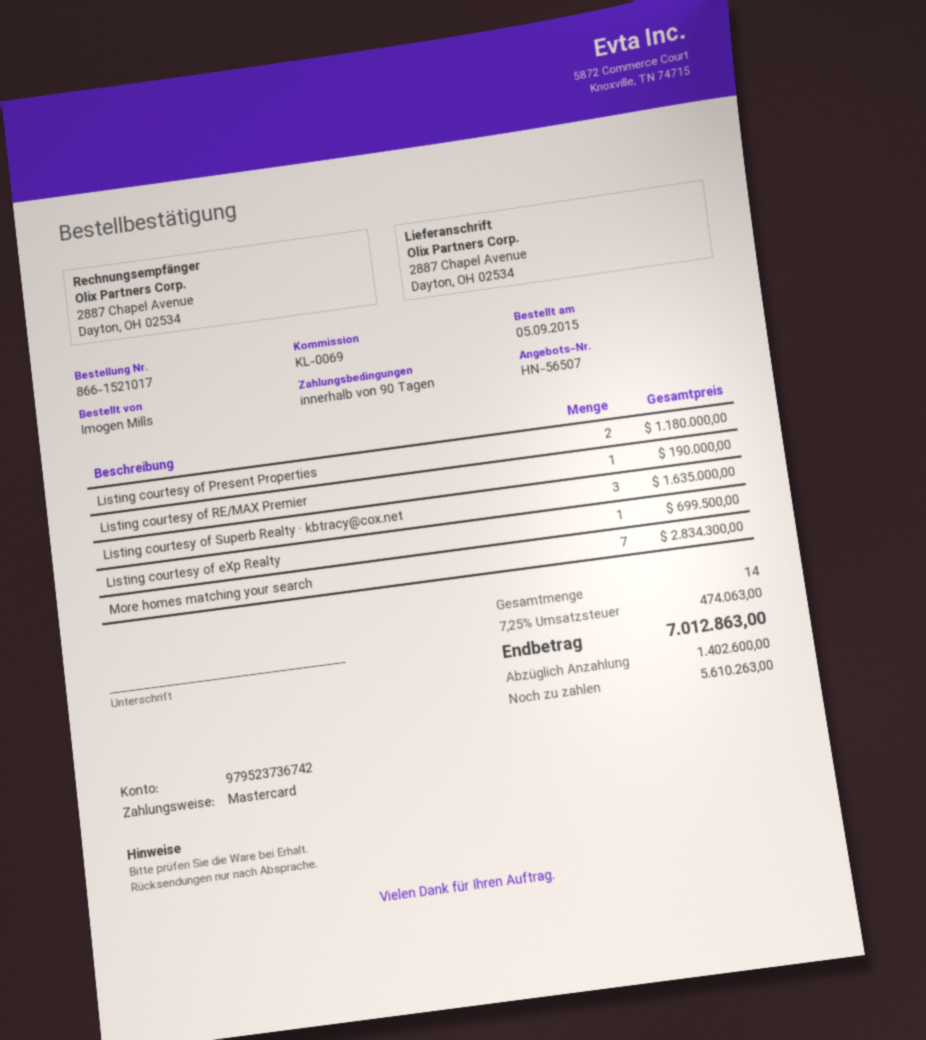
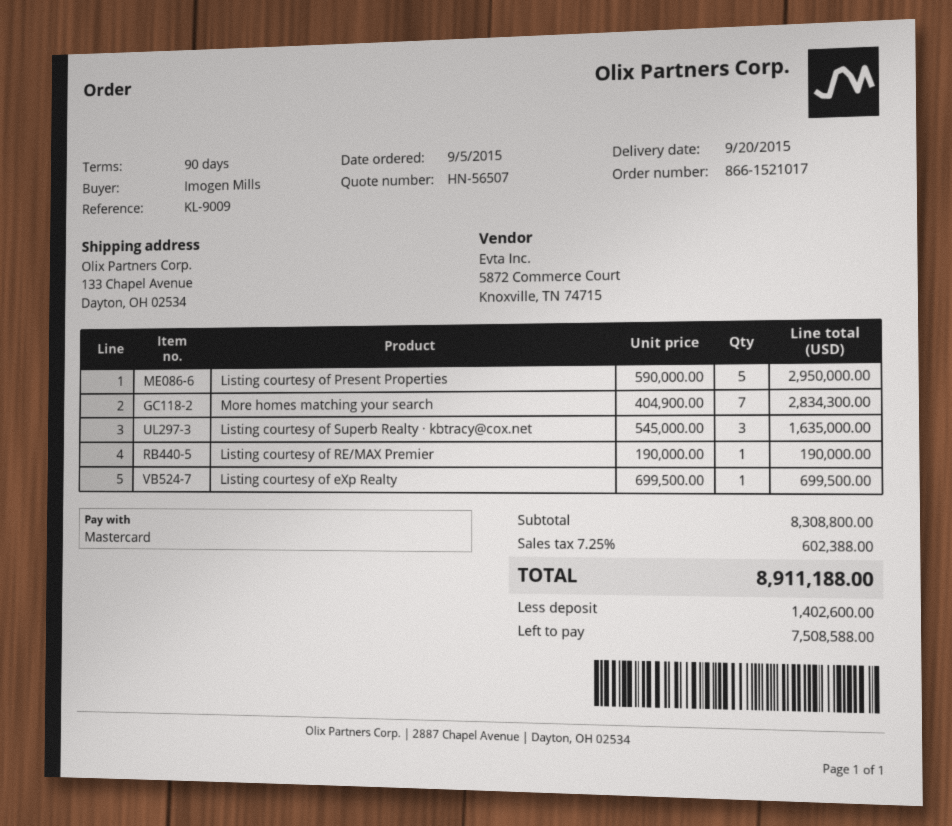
reference: KL-0069 -> KL-9009
ship to: 2887 Chapel Avenue, Dayton, OH 02534 -> 133 Chapel Avenue, Dayton, OH 02534
Listing courtesy of Present Properties: 2 for 1180000.00 -> 5 for 2950000.00
tax: 7.25% = 474063.00 -> 7.25% = 602388.00
total: 7012863.00 -> 8911188.00
balance: 5610263.00 -> 7508588.00

